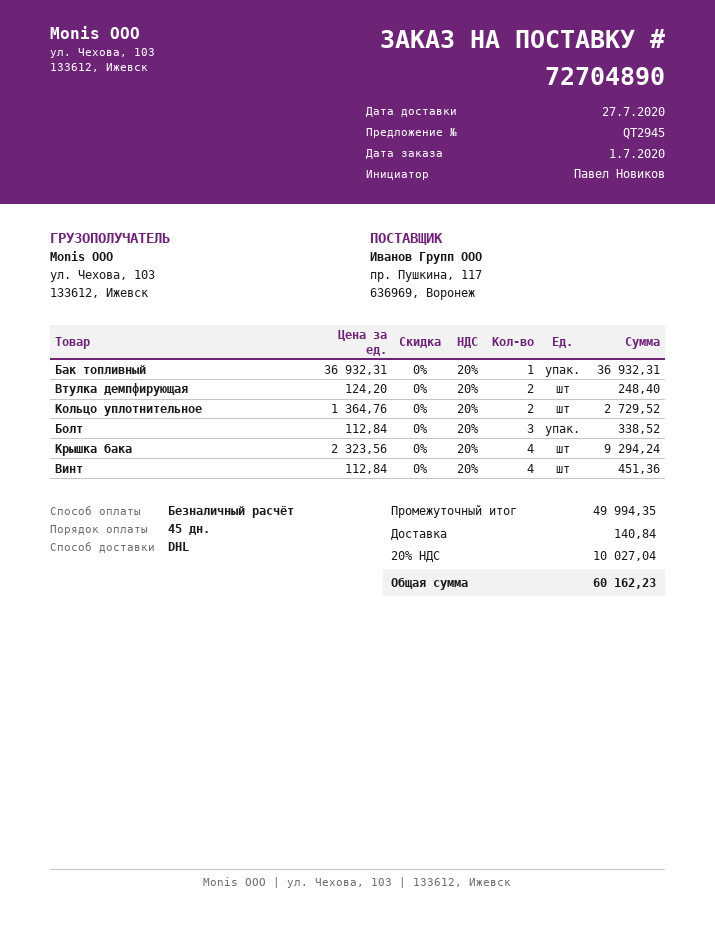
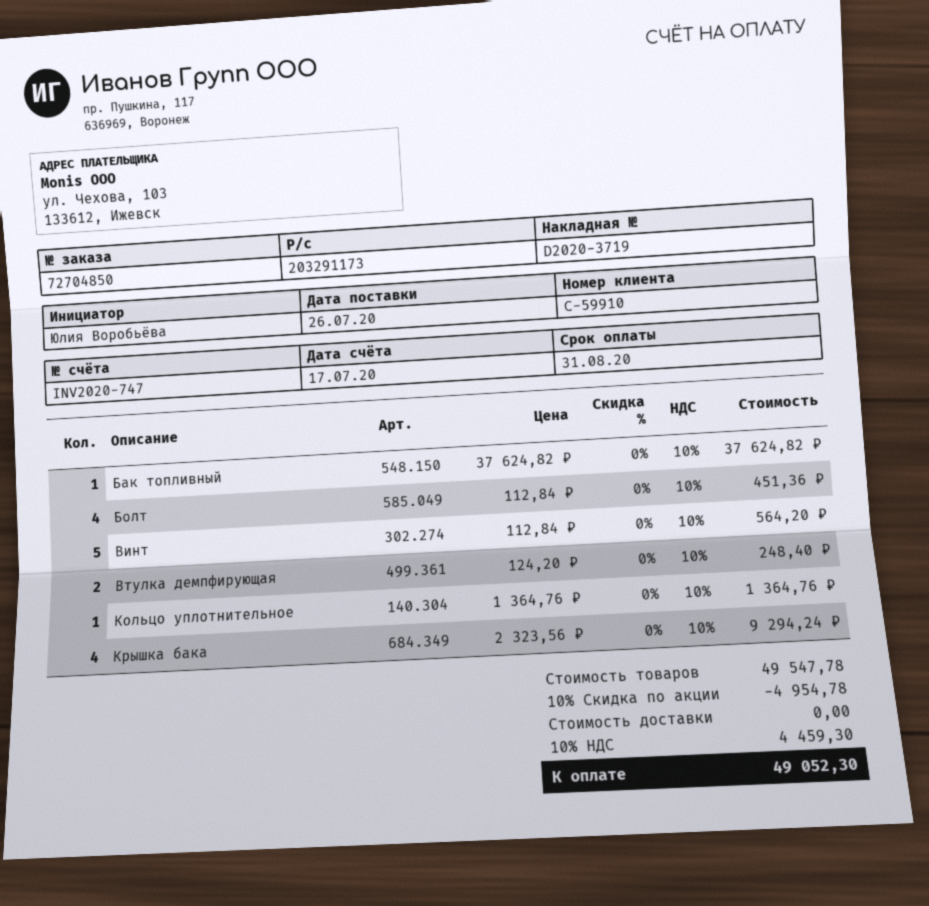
order number: 72704890 -> 72704850
delivery date: 2020-07-27 -> 2020-07-26
ordered by: Павел Новиков -> Юлия Воробьёва
Бак топливный: 1 x 36932.31 = 36932.31 -> 1 x 37624.82 = 37624.82
Кольцо уплотнительное: 2 x 1364.76 = 2729.52 -> 1 x 1364.76 = 1364.76
Болт: 3 x 112.84 = 338.52 -> 4 x 112.84 = 451.36
Винт: 4 x 112.84 = 451.36 -> 5 x 112.84 = 564.20
subtotal: 49994.35 -> 49547.78
discount: none -> 10% = 4954.78
shipping: 140.84 -> 0.00
tax: 20% = 10027.04 -> 10% = 4459.30
total: 60162.23 -> 49052.30

